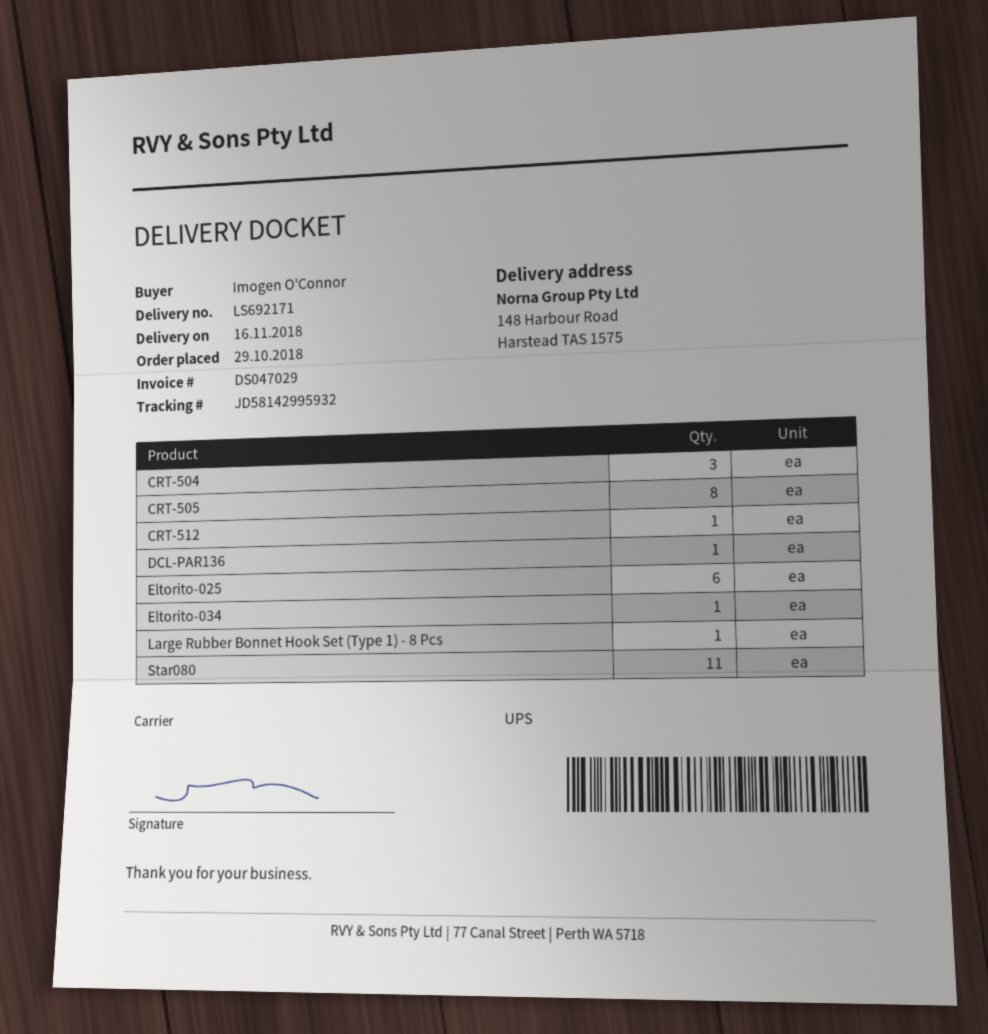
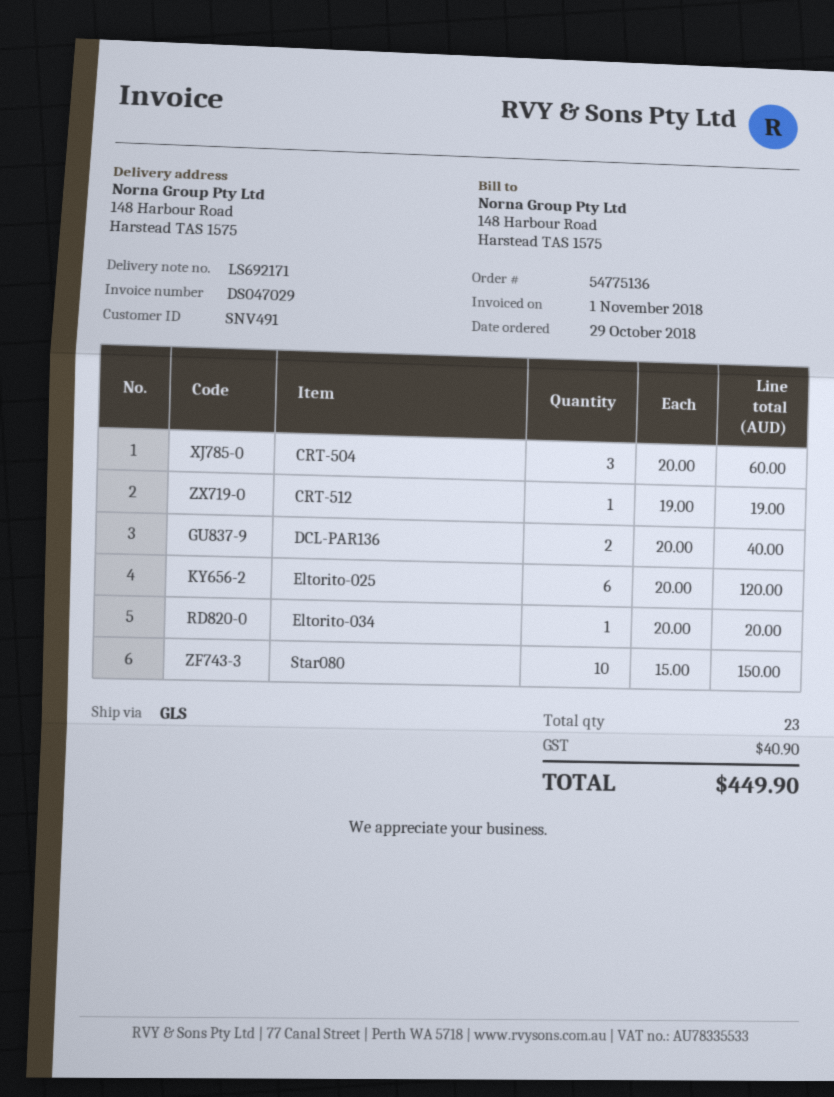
shipping method: UPS -> GLS
CRT-505: 8 -> none
DCL-PAR136: 1 -> 2
Large Rubber Bonnet Hook Set (Type 1) - 8 Pcs: 1 -> none
Star080: 11 -> 10

